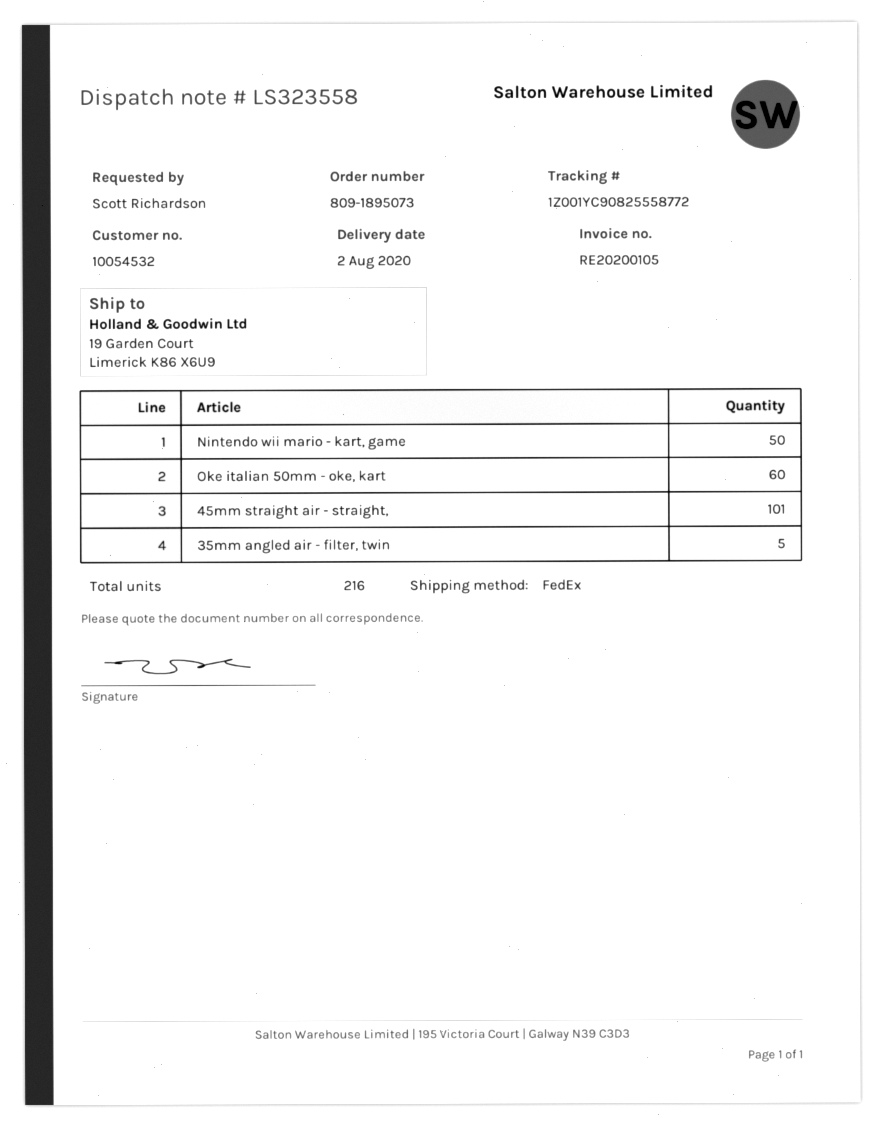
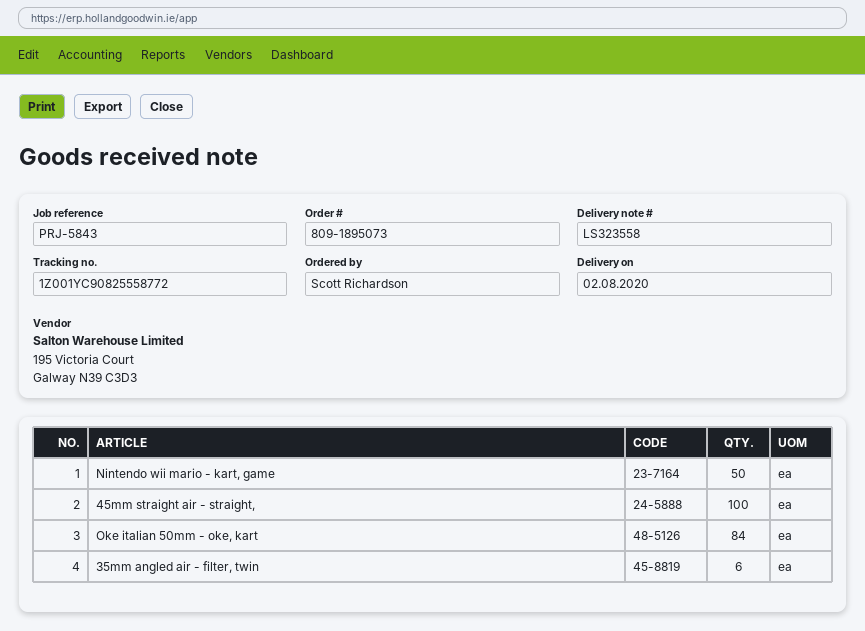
Oke italian 50mm - oke, kart: 60 -> 84
45mm straight air - straight,: 101 -> 100
35mm angled air - filter, twin: 5 -> 6

